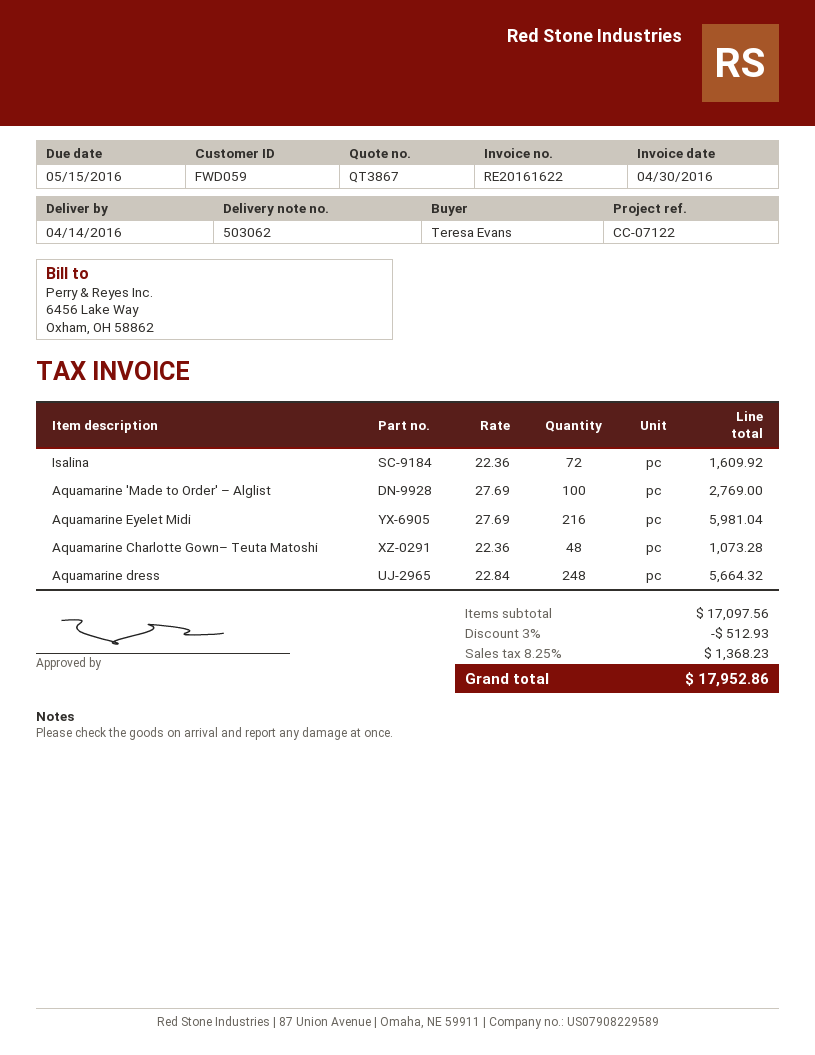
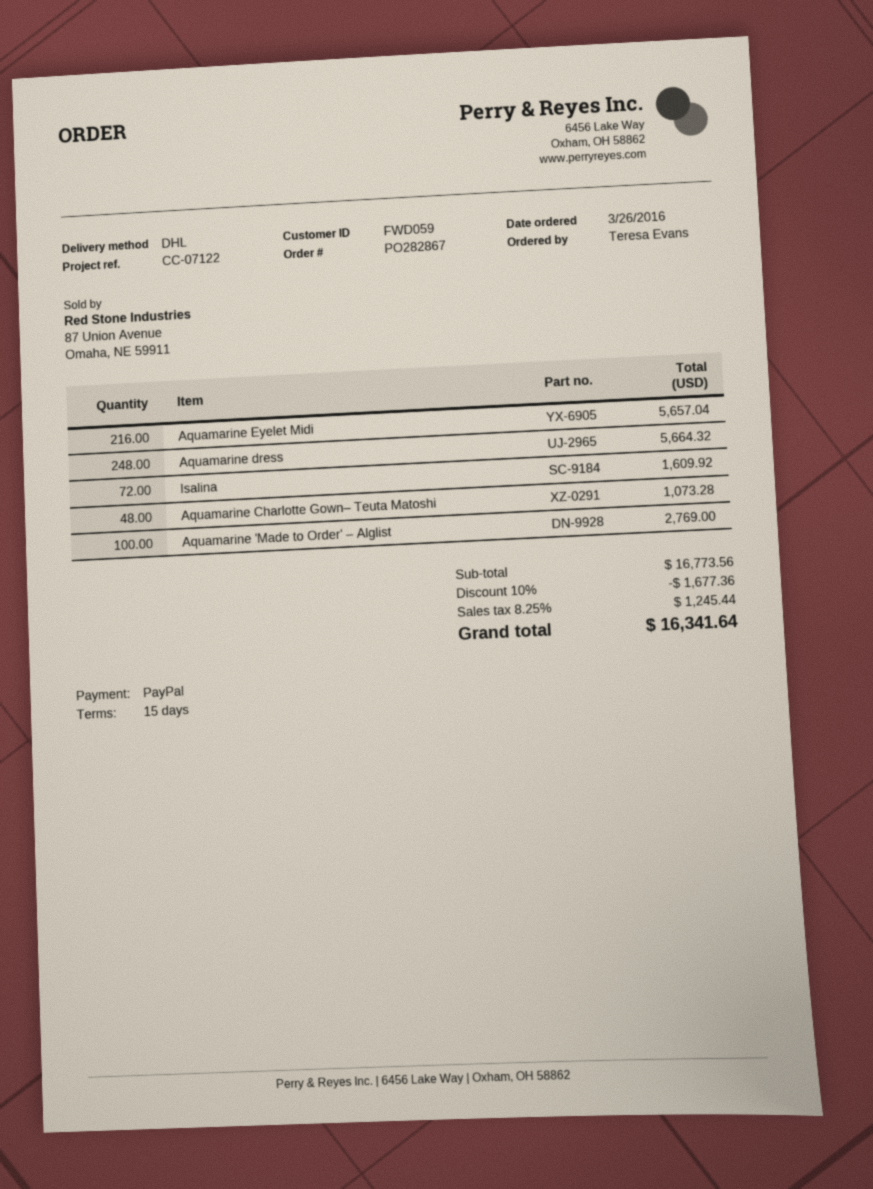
Aquamarine Eyelet Midi: 216 for 5981.04 -> 216 for 5657.04
subtotal: 17097.56 -> 16773.56
discount: 3% = 512.93 -> 10% = 1677.36
tax: 8.25% = 1368.23 -> 8.25% = 1245.44
total: 17952.86 -> 16341.64

